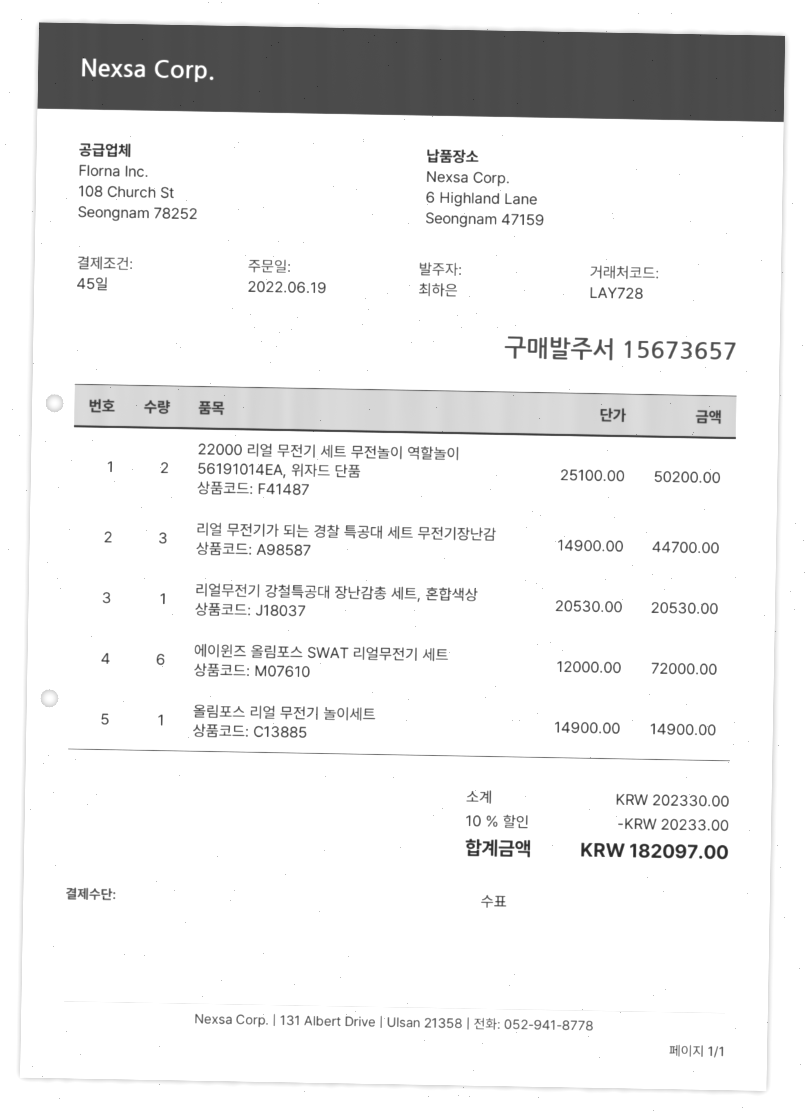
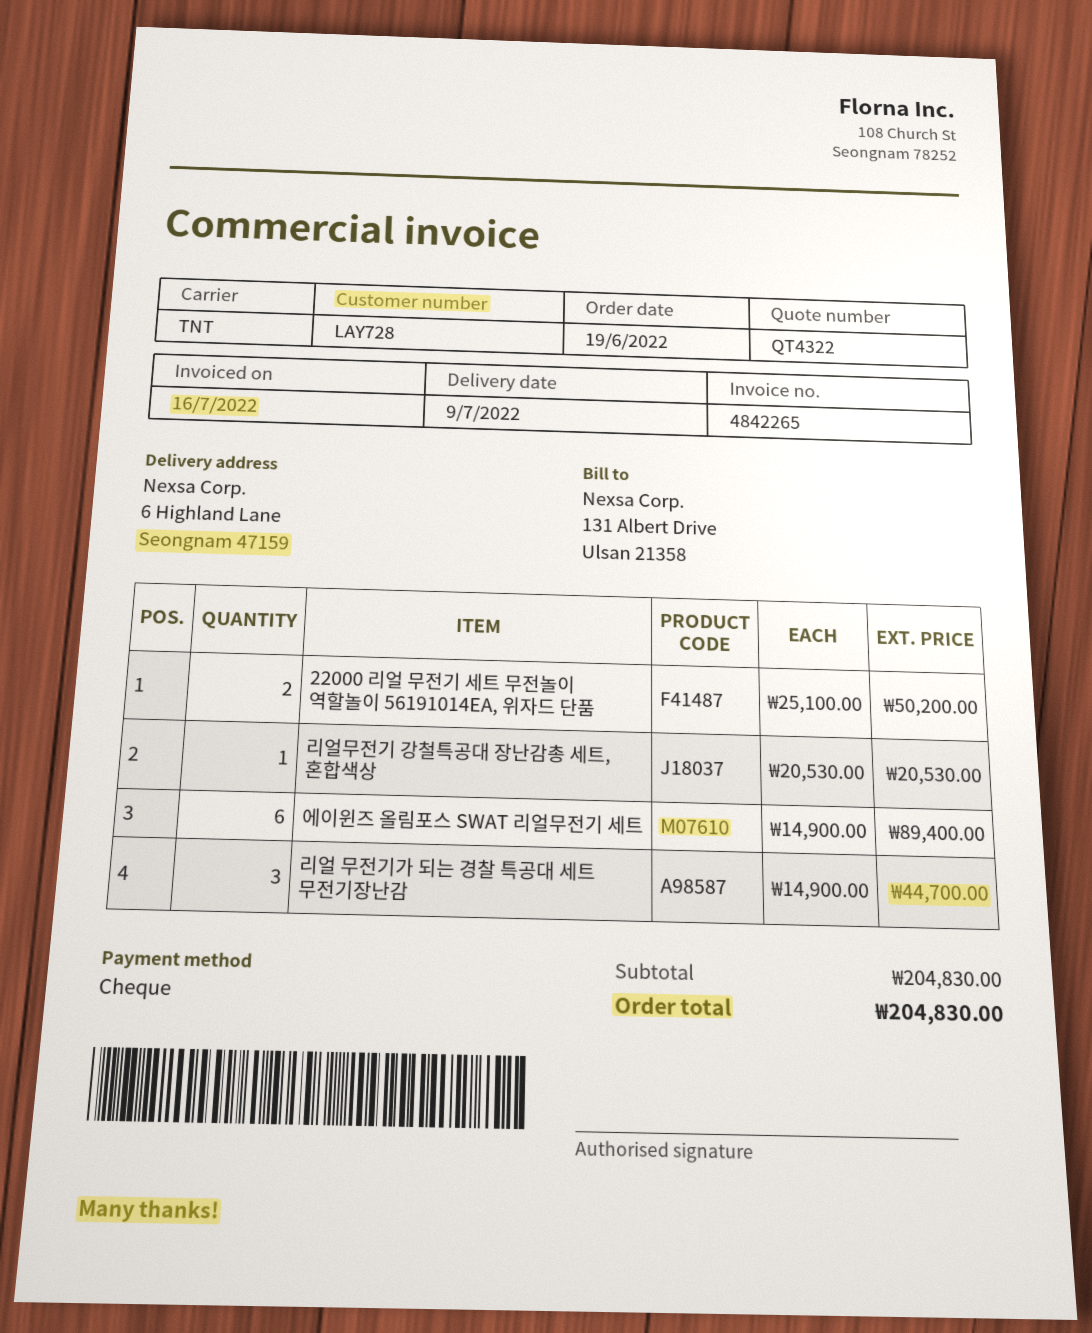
에이윈즈 올림포스 SWAT 리얼무전기 세트: 6 x 12000.00 = 72000.00 -> 6 x 14900.00 = 89400.00
올림포스 리얼 무전기 놀이세트: 1 x 14900.00 = 14900.00 -> none
subtotal: 202330.00 -> 204830.00
discount: 10% = 20233.00 -> none
total: 182097.00 -> 204830.00

